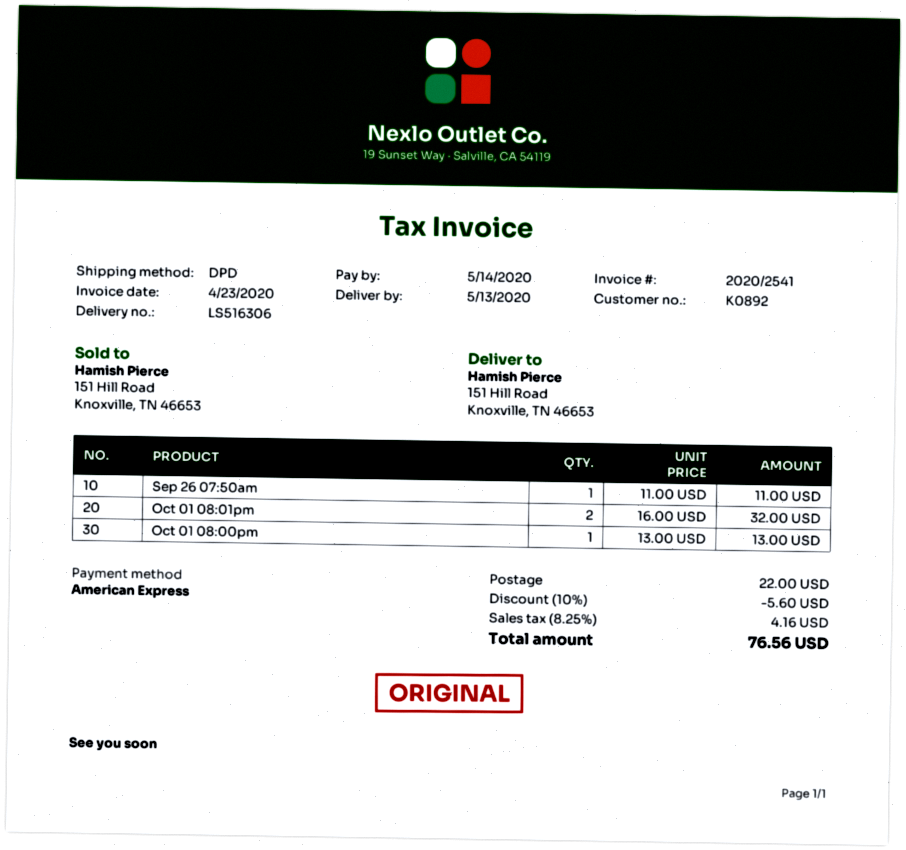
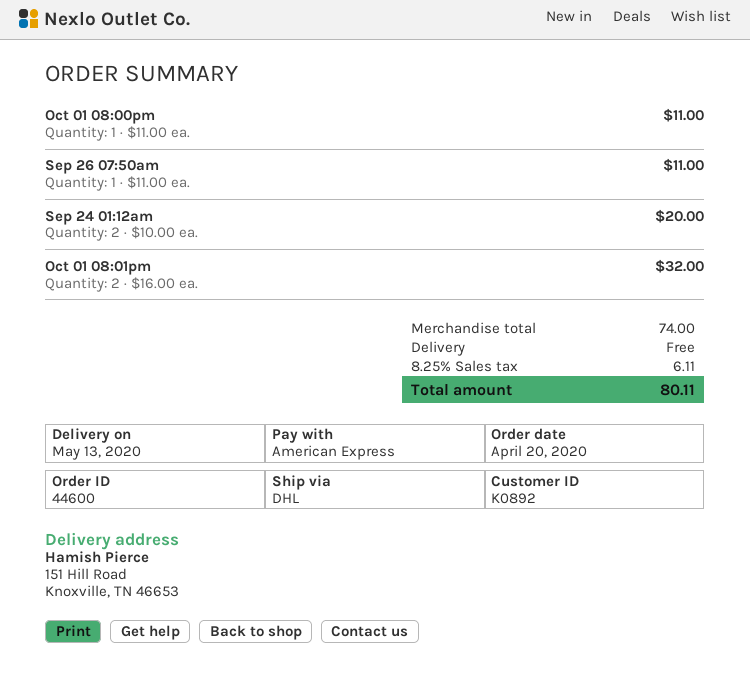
shipping method: DPD -> DHL
Oct 01 08:00pm: 1 x 13.00 = 13.00 -> 1 x 11.00 = 11.00
Sep 24 01:12am: none -> 2 x 10.00 = 20.00
discount: 10% = 5.60 -> none
shipping: 22.00 -> 0.00
tax: 8.25% = 4.16 -> 8.25% = 6.11
total: 76.56 -> 80.11

